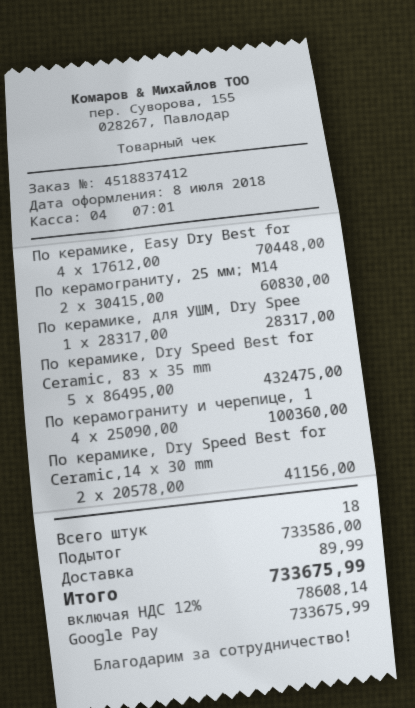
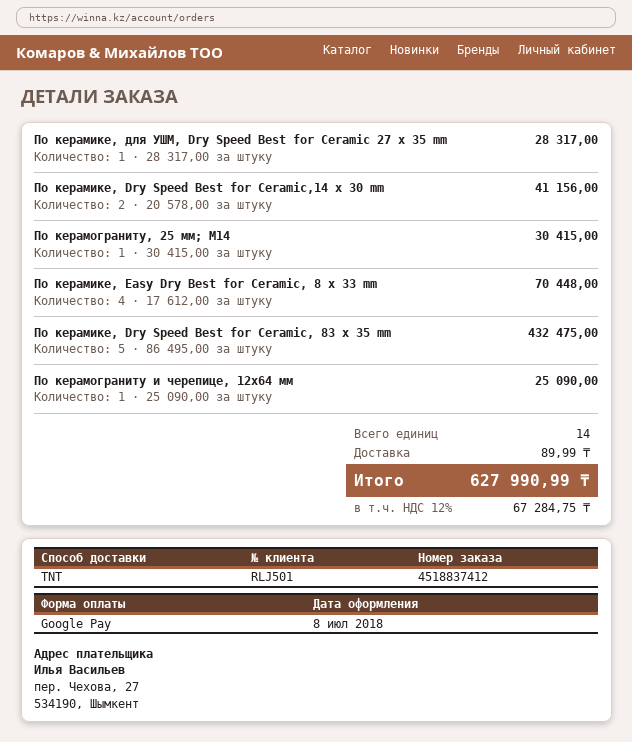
По керамограниту, 25 мм; М14: 2 x 30415.00 = 60830.00 -> 1 x 30415.00 = 30415.00
По керамограниту и черепице, 1: 4 x 25090.00 = 100360.00 -> 1 x 25090.00 = 25090.00
total quantity: 18 -> 14
tax: 12% = 78608.14 -> 12% = 67284.75
total: 733675.99 -> 627990.99

